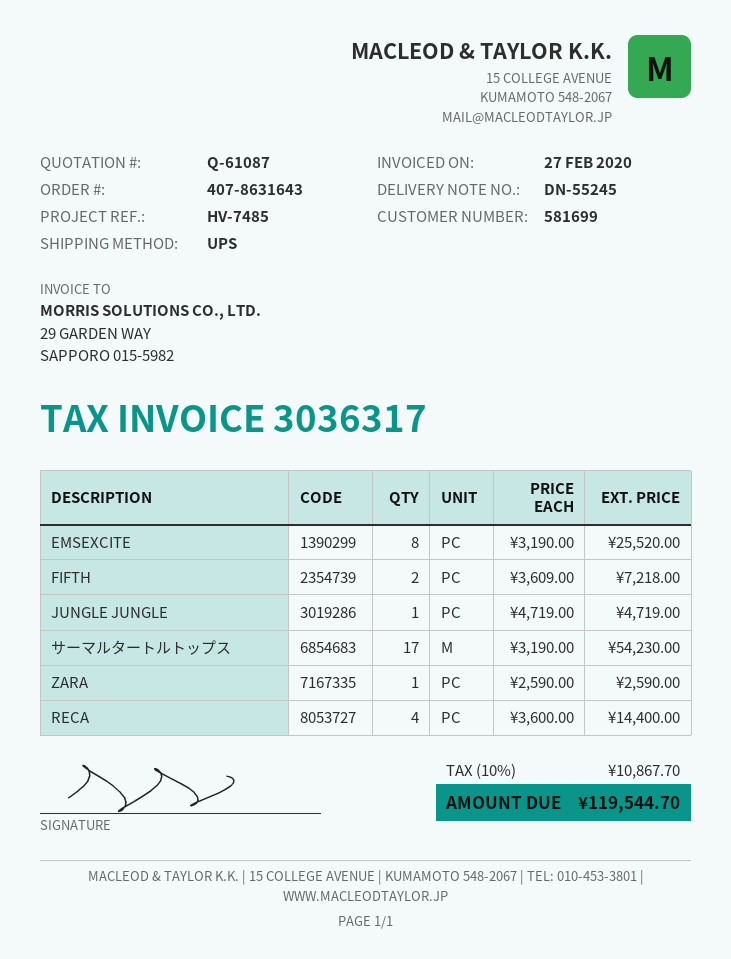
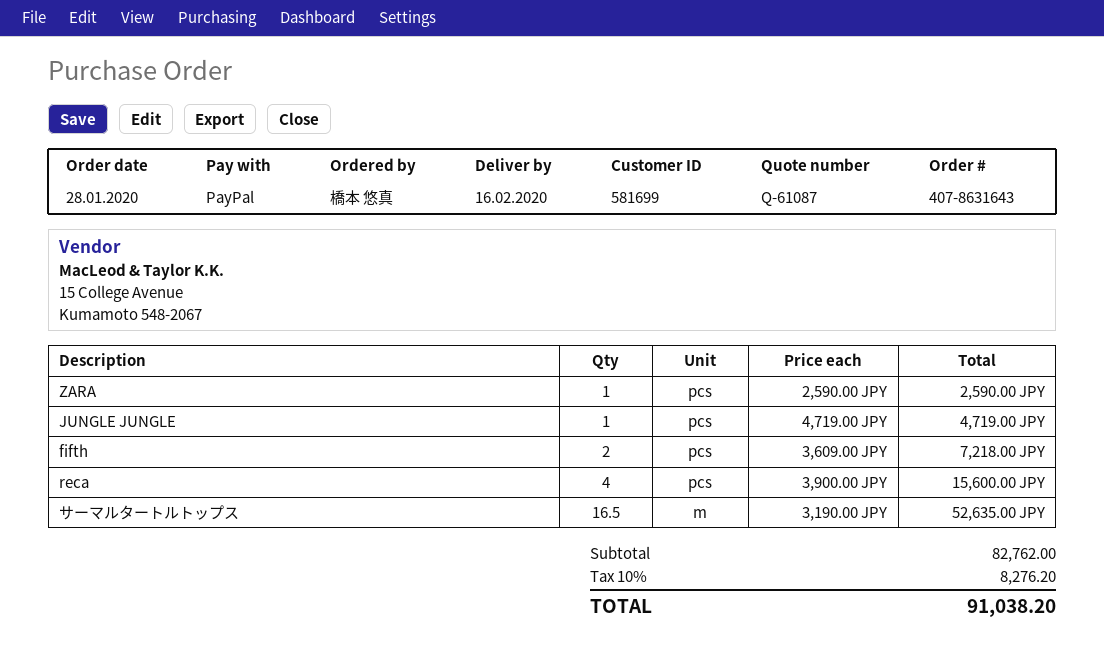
EMSEXCITE: 8 x 3190.00 = 25520.00 -> none
サーマルタートルトップス: 17 x 3190.00 = 54230.00 -> 16.5 x 3190.00 = 52635.00
RECA: 4 x 3600.00 = 14400.00 -> 4 x 3900.00 = 15600.00
tax: 10% = 10867.70 -> 10% = 8276.20
total: 119544.70 -> 91038.20

